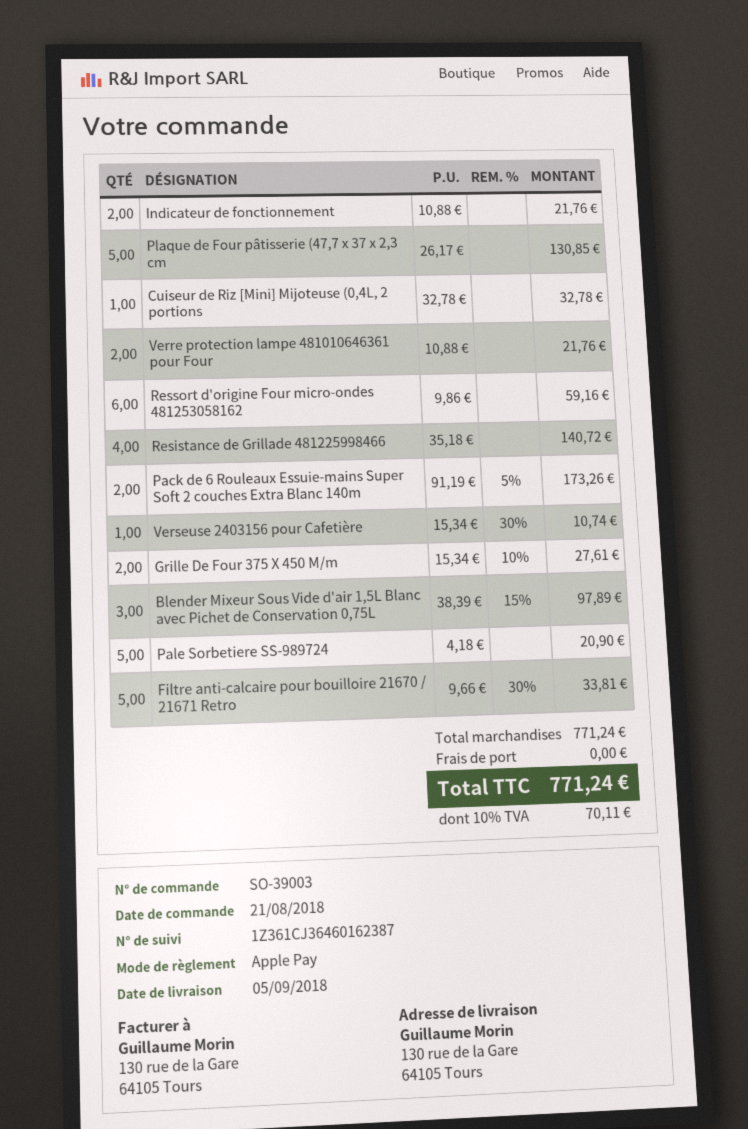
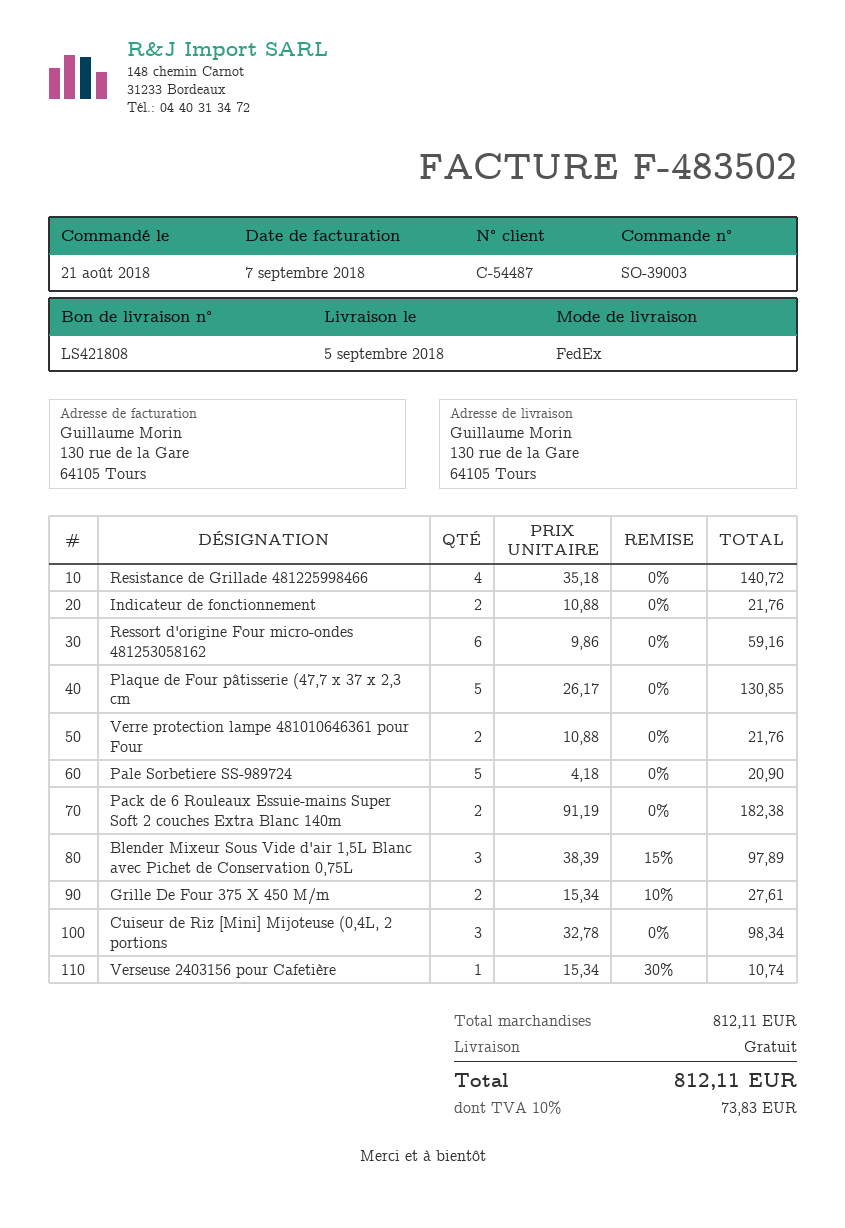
Cuiseur de Riz [Mini] Mijoteuse (0,4L, 2 portions: 1 x 32.78 = 32.78 -> 3 x 32.78 = 98.34
Pack de 6 Rouleaux Essuie-mains Super Soft 2 couches Extra Blanc 140m: 2 x 91.19 - 5% = 173.26 -> 2 x 91.19 = 182.38
Filtre anti-calcaire pour bouilloire 21670 / 21671 Retro: 5 x 9.66 - 30% = 33.81 -> none
subtotal: 771.24 -> 812.11
tax: 10% = 70.11 -> 10% = 73.83
total: 771.24 -> 812.11

